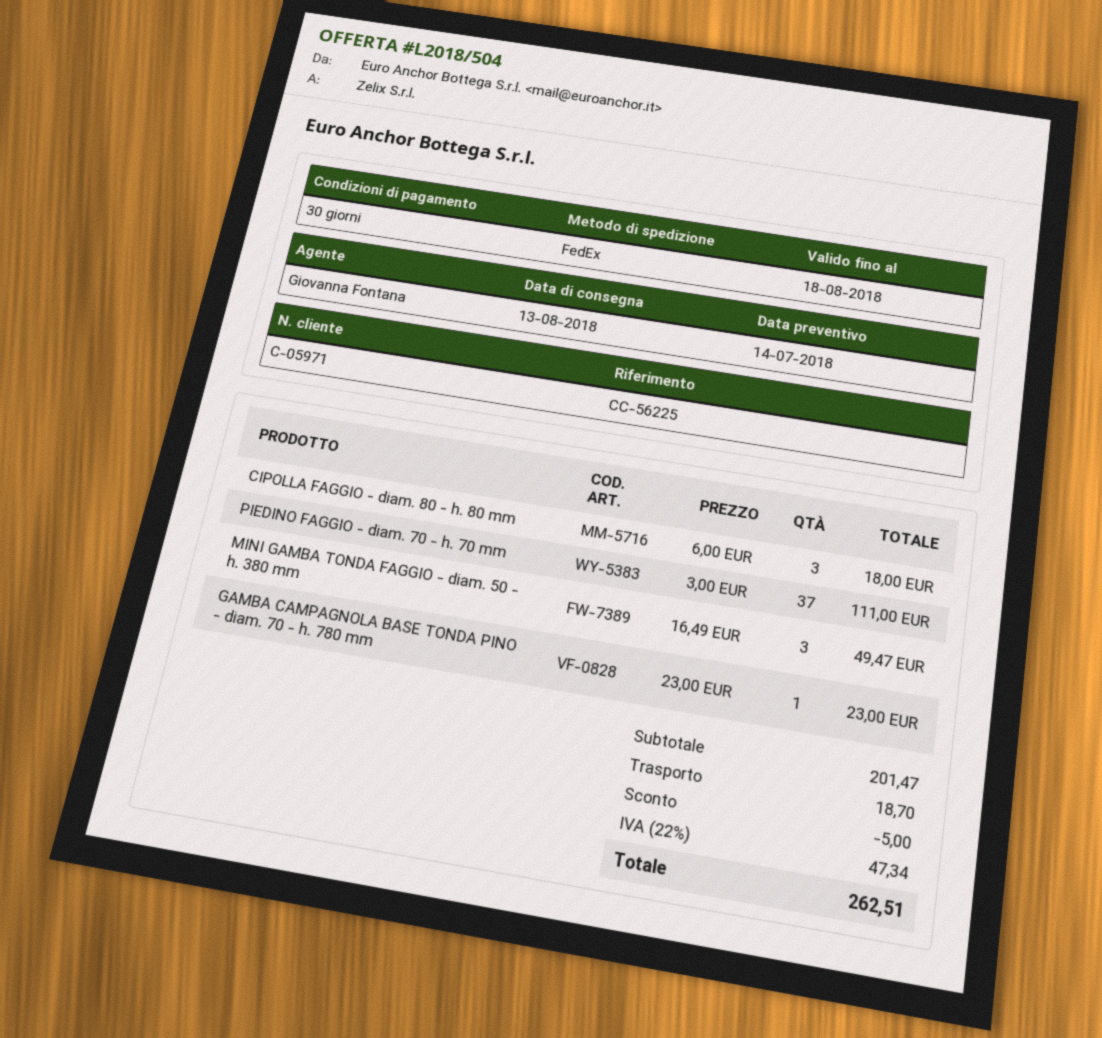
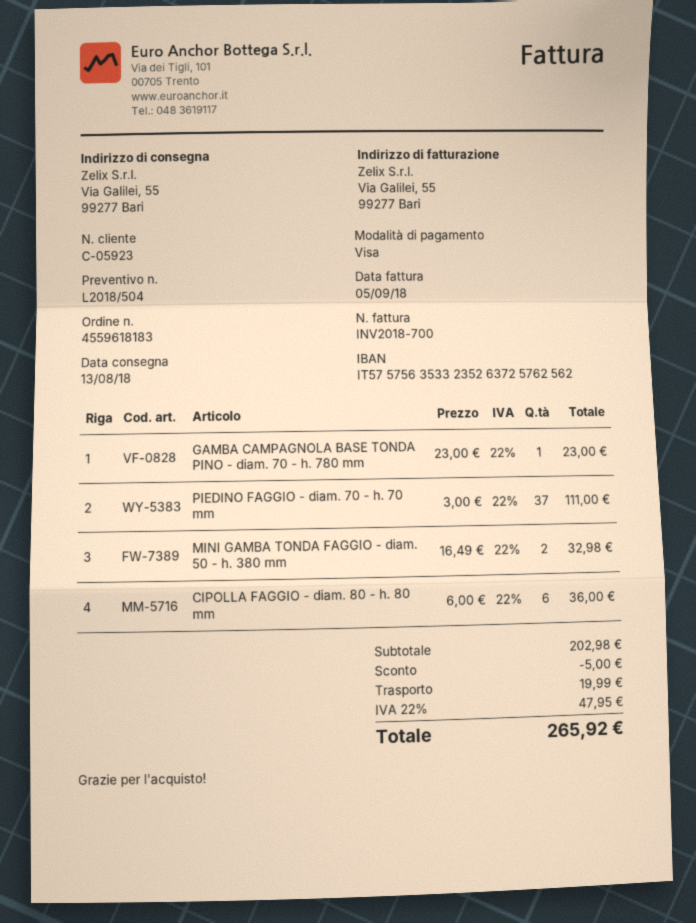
customer number: C-05971 -> C-05923
CIPOLLA FAGGIO - diam. 80 - h. 80 mm: 3 x 6.00 = 18.00 -> 6 x 6.00 = 36.00
MINI GAMBA TONDA FAGGIO - diam. 50 - h. 380 mm: 3 x 16.49 = 49.47 -> 2 x 16.49 = 32.98
subtotal: 201.47 -> 202.98
shipping: 18.70 -> 19.99
tax: 22% = 47.34 -> 22% = 47.95
total: 262.51 -> 265.92

